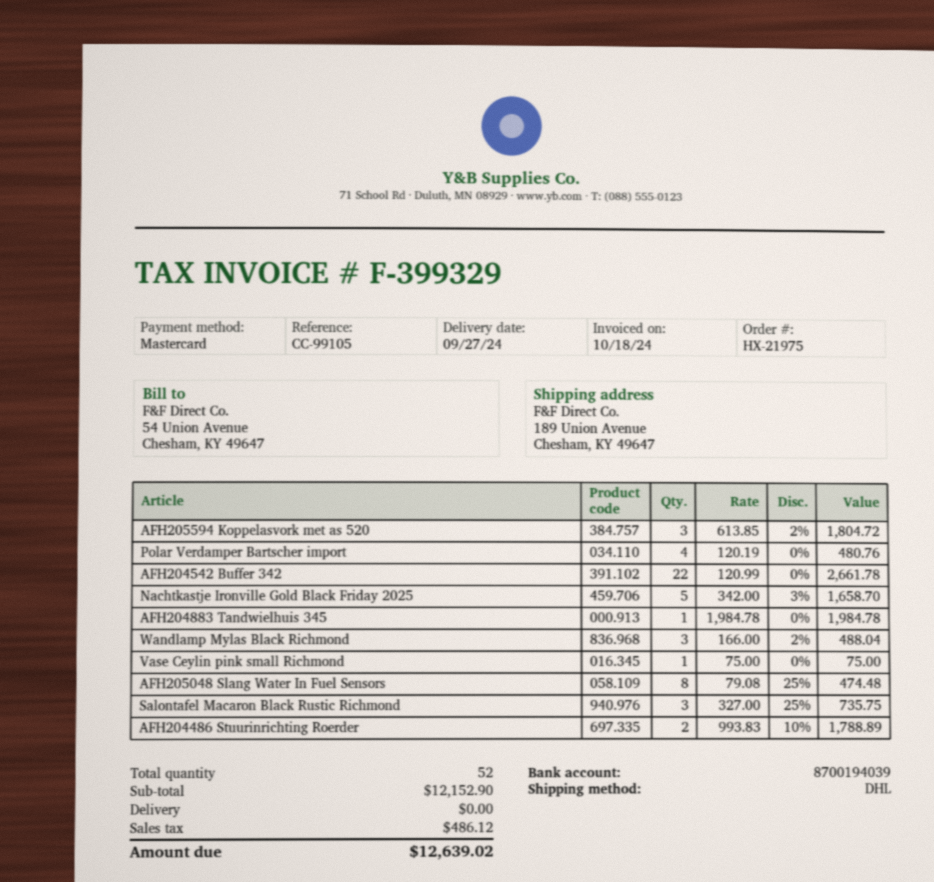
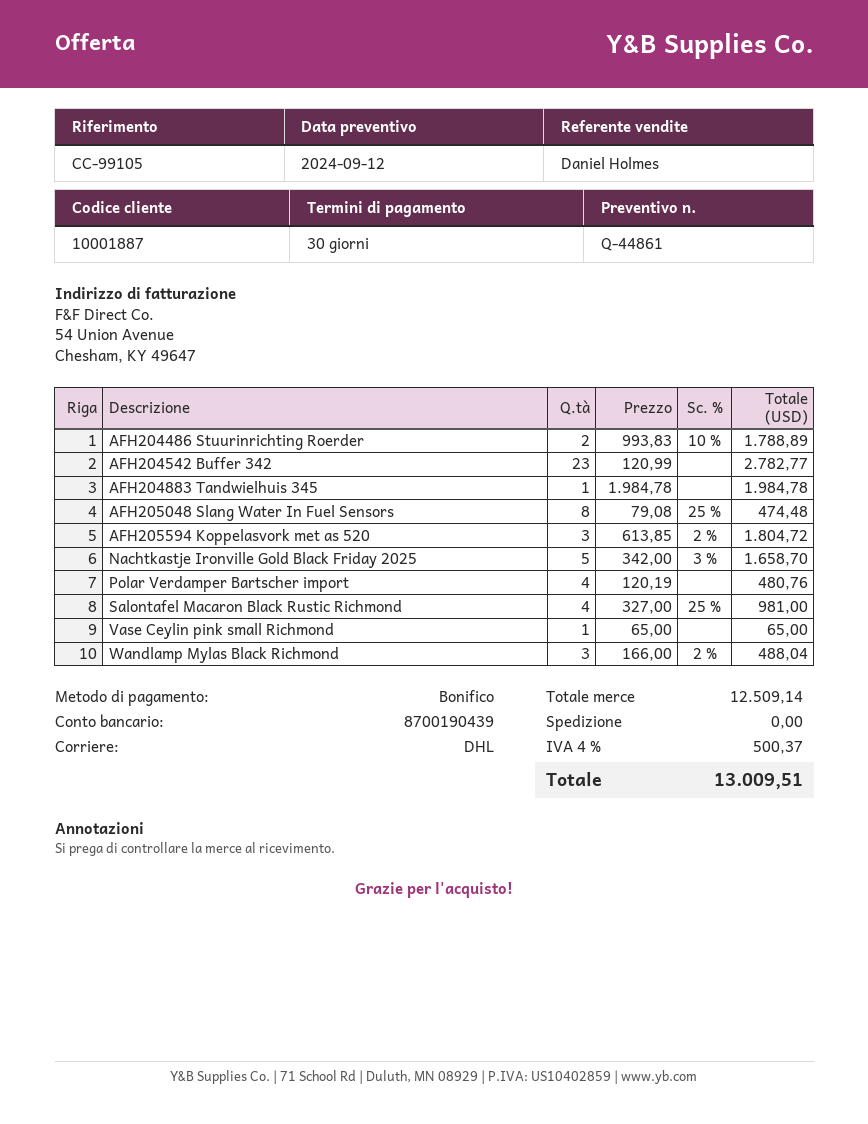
payment method: Mastercard -> bank transfer
bank account: 8700194039 -> 8700190439
AFH204542 Buffer 342: 22 x 120.99 = 2661.78 -> 23 x 120.99 = 2782.77
Vase Ceylin pink small Richmond: 1 x 75.00 = 75.00 -> 1 x 65.00 = 65.00
Salontafel Macaron Black Rustic Richmond: 3 x 327.00 - 25% = 735.75 -> 4 x 327.00 - 25% = 981.00
subtotal: 12152.90 -> 12509.14
tax: 486.12 -> 500.37
total: 12639.02 -> 13009.51

